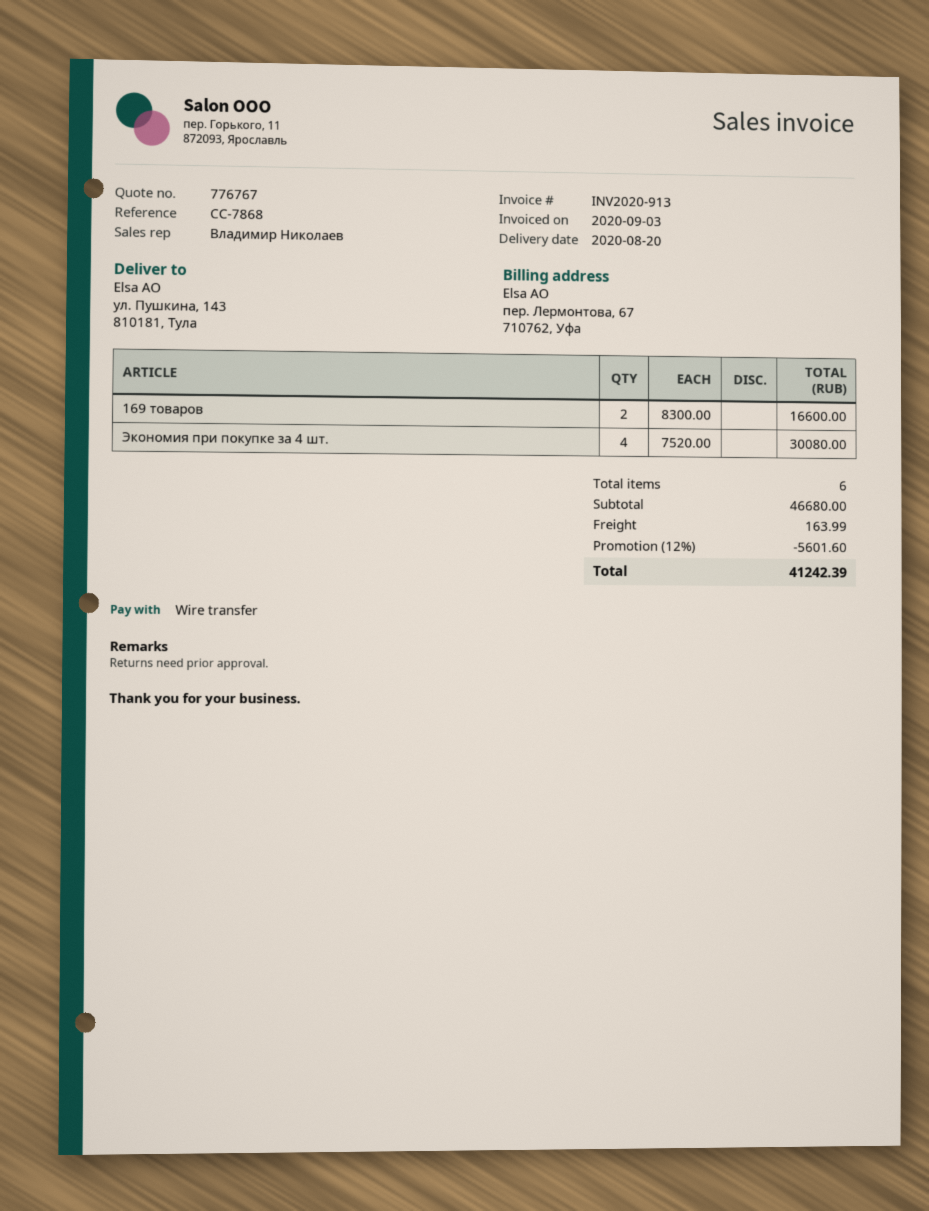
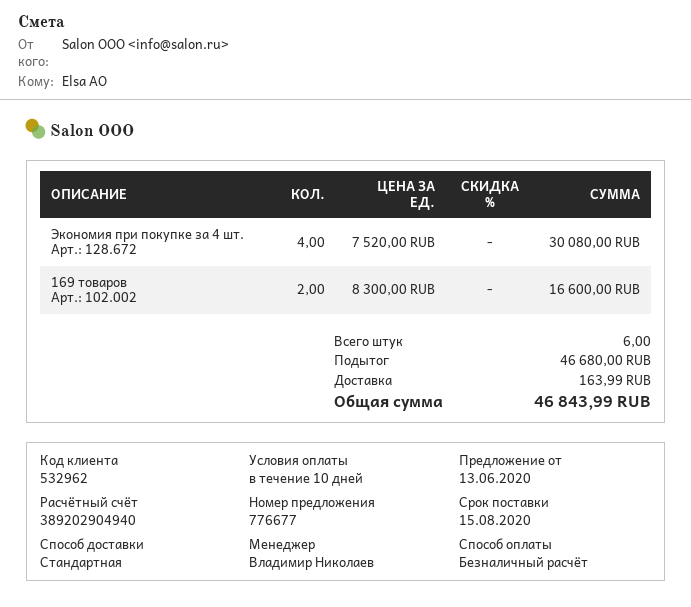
quote number: 776767 -> 776677
delivery date: 2020-08-20 -> 2020-08-15
discount: 12% = 5601.60 -> none
total: 41242.39 -> 46843.99

